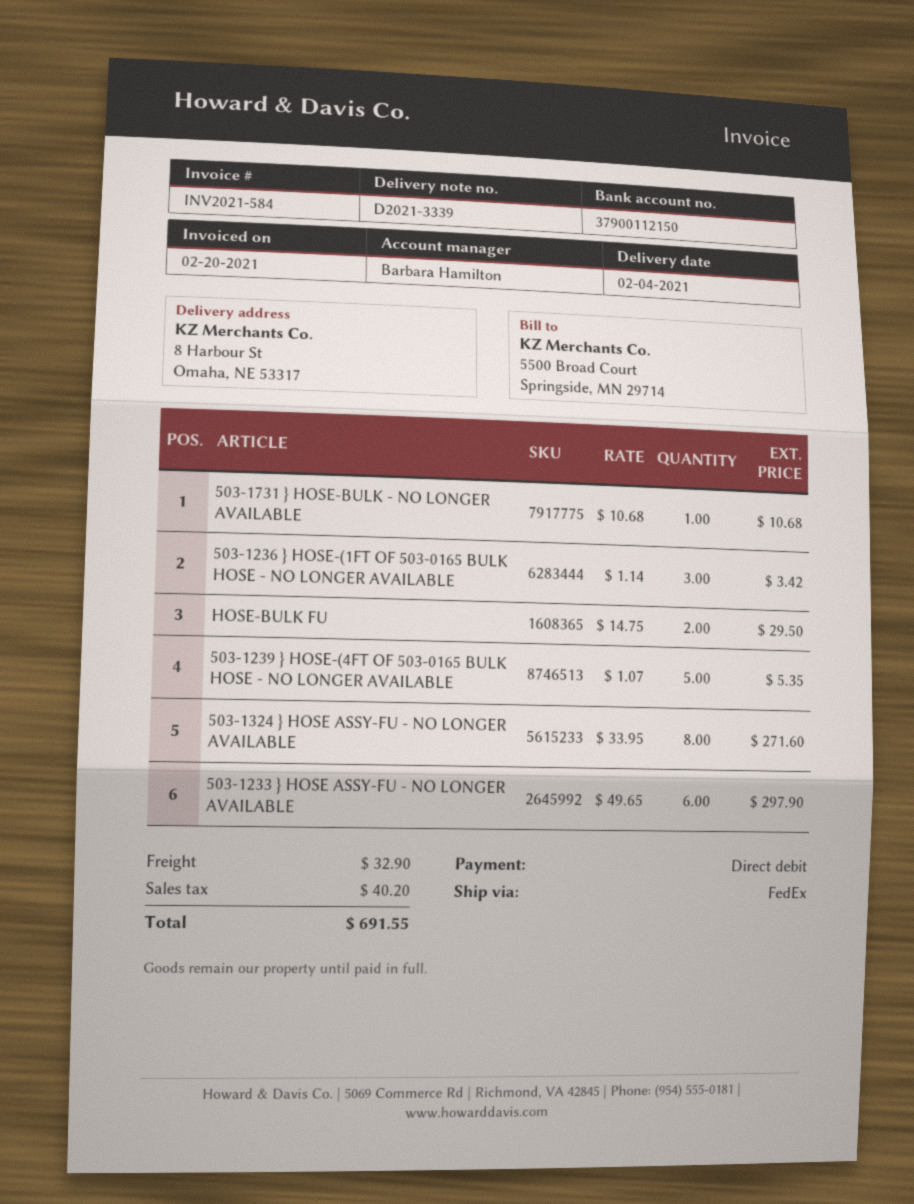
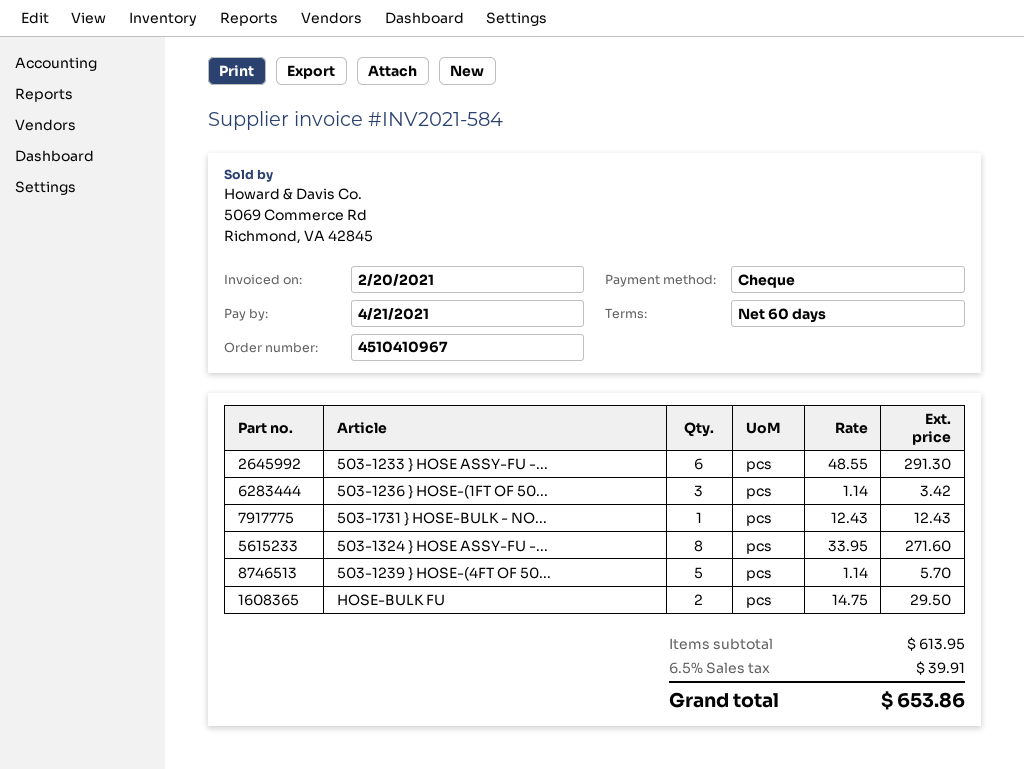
payment method: direct debit -> cheque
503-1731 } HOSE-BULK - NO LONGER AVAILABLE: 1 x 10.68 = 10.68 -> 1 x 12.43 = 12.43
503-1239 } HOSE-(4FT OF 503-0165 BULK HOSE - NO LONGER AVAILABLE: 5 x 1.07 = 5.35 -> 5 x 1.14 = 5.70
503-1233 } HOSE ASSY-FU - NO LONGER AVAILABLE: 6 x 49.65 = 297.90 -> 6 x 48.55 = 291.30
shipping: 32.90 -> none
tax: 40.20 -> 39.91
total: 691.55 -> 653.86

